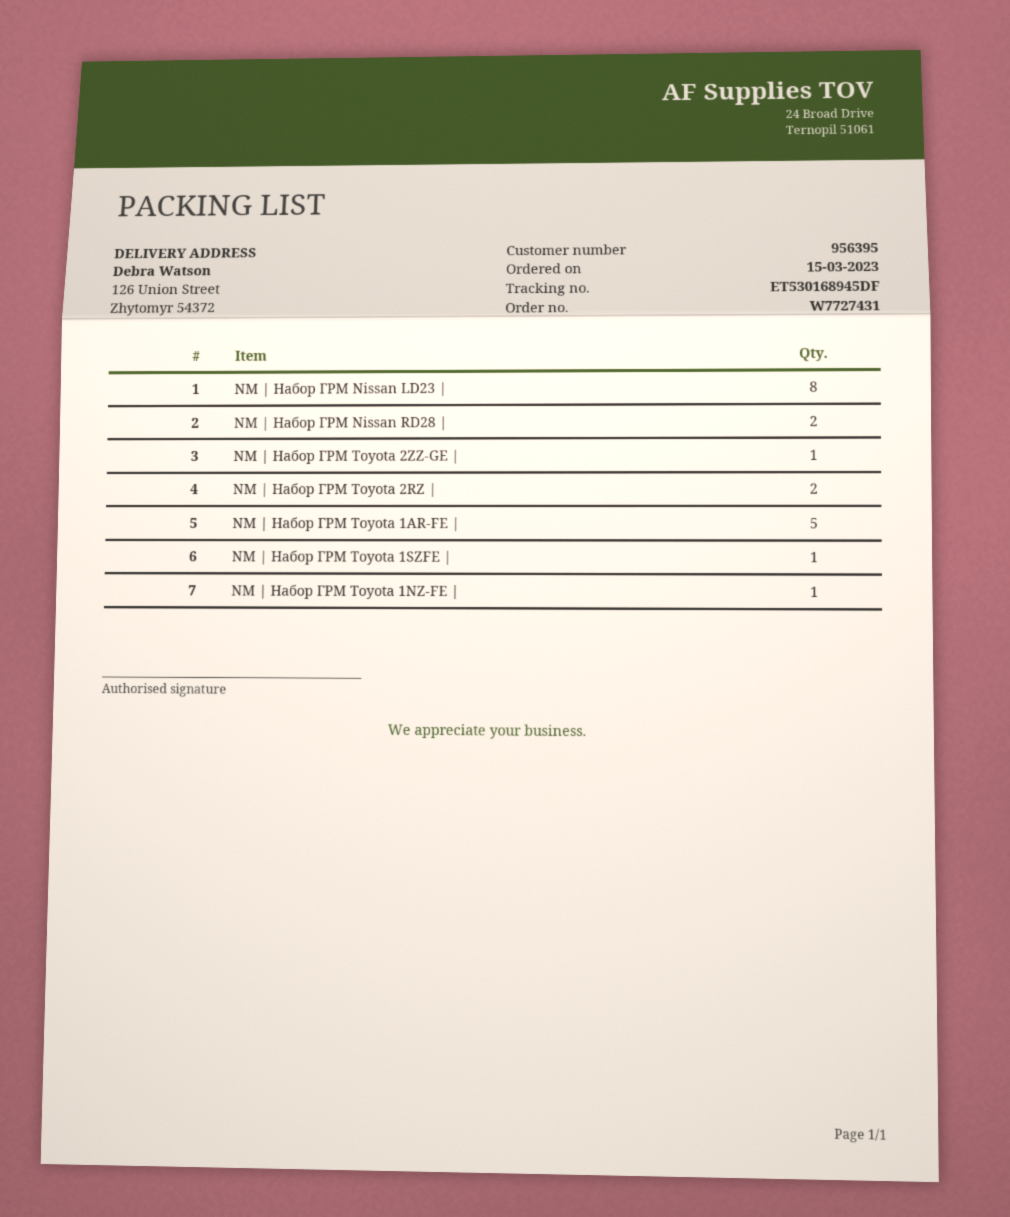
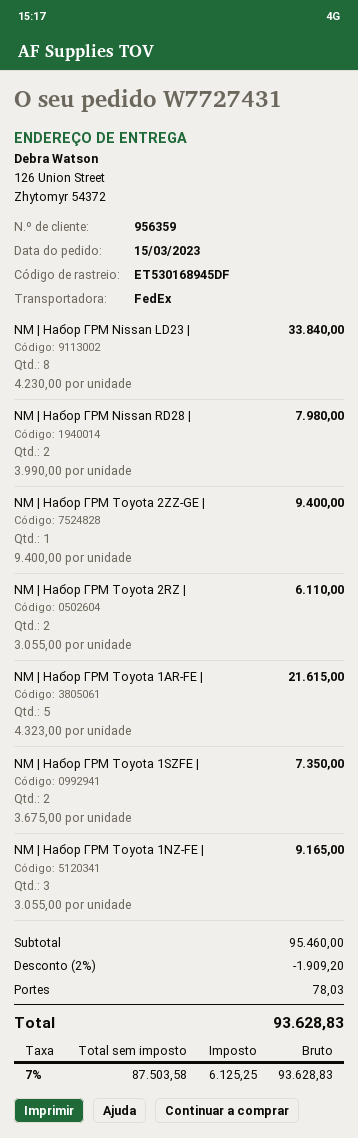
customer number: 956395 -> 956359
NM | Набор ГРМ Toyota 1SZFE |: 1 -> 2
NM | Набор ГРМ Toyota 1NZ-FE |: 1 -> 3

